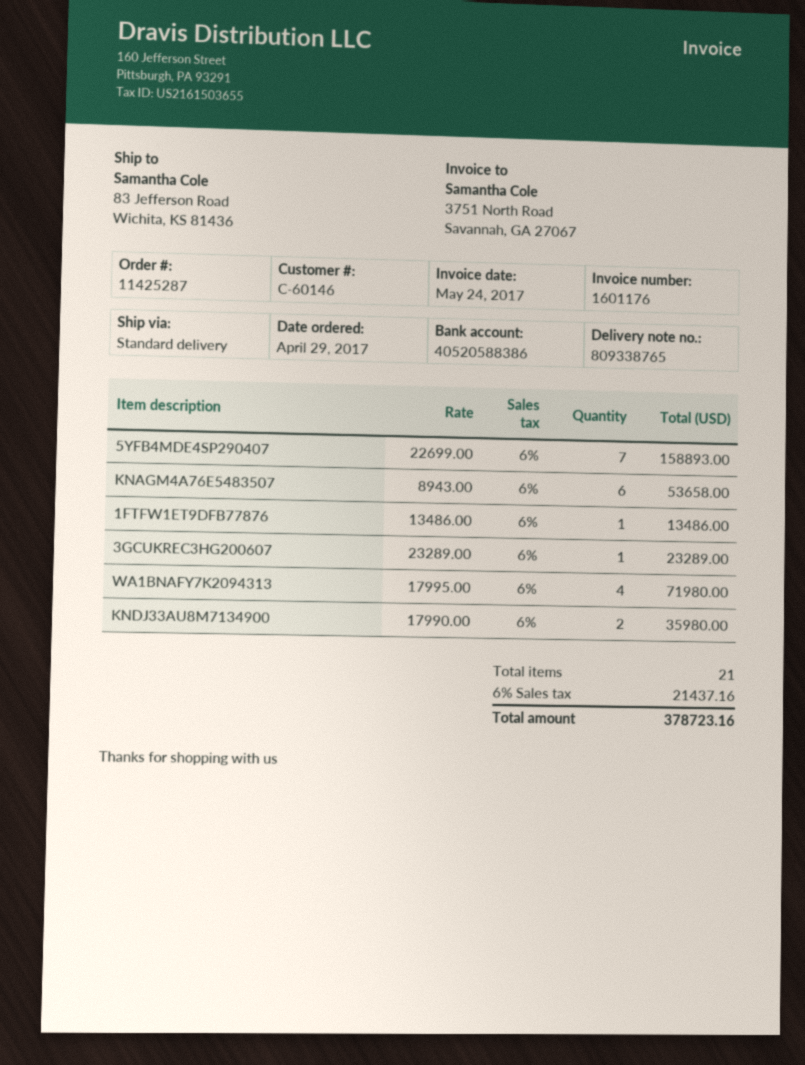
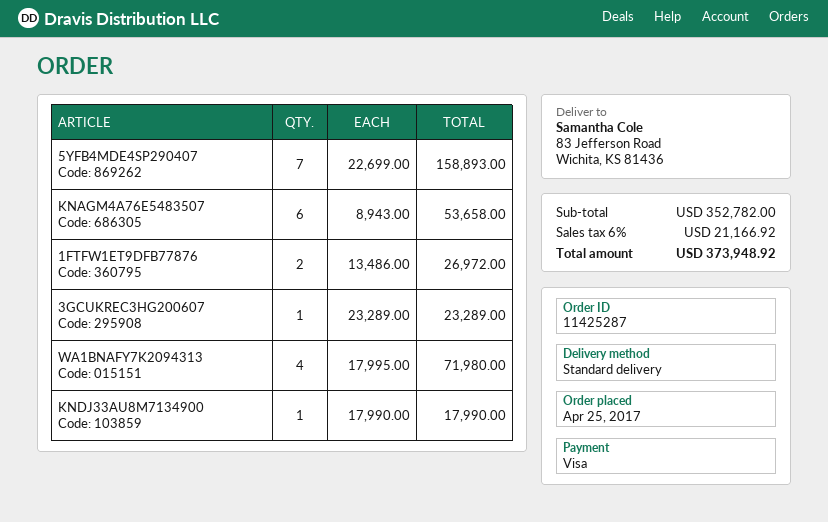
order date: 2017-04-29 -> 2017-04-25
1FTFW1ET9DFB77876: 1 x 13486.00 = 13486.00 -> 2 x 13486.00 = 26972.00
KNDJ33AU8M7134900: 2 x 17990.00 = 35980.00 -> 1 x 17990.00 = 17990.00
tax: 6% = 21437.16 -> 6% = 21166.92
total: 378723.16 -> 373948.92

